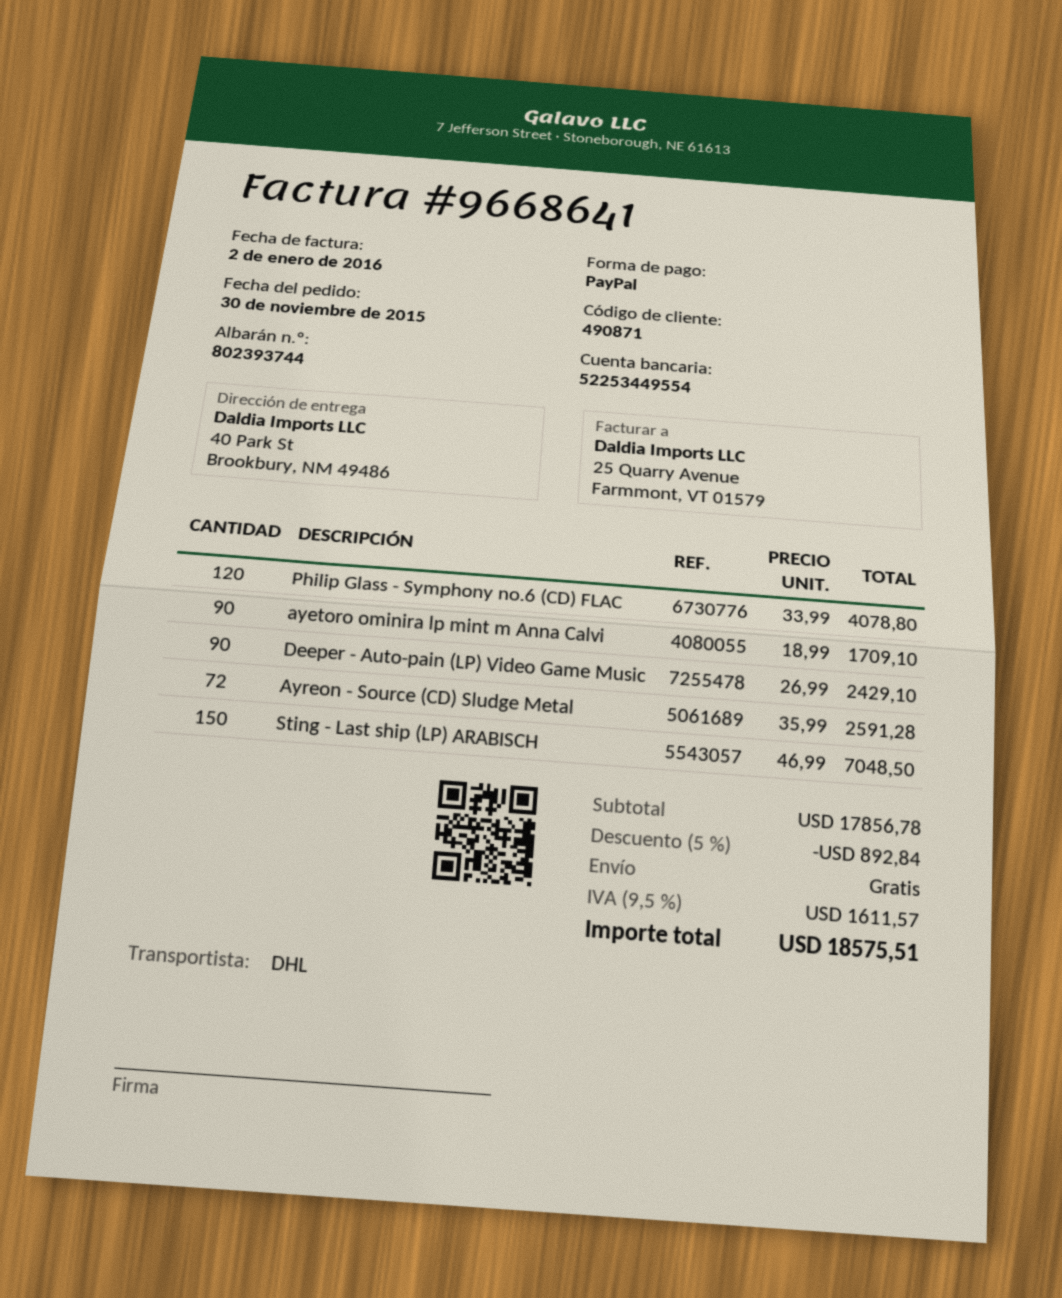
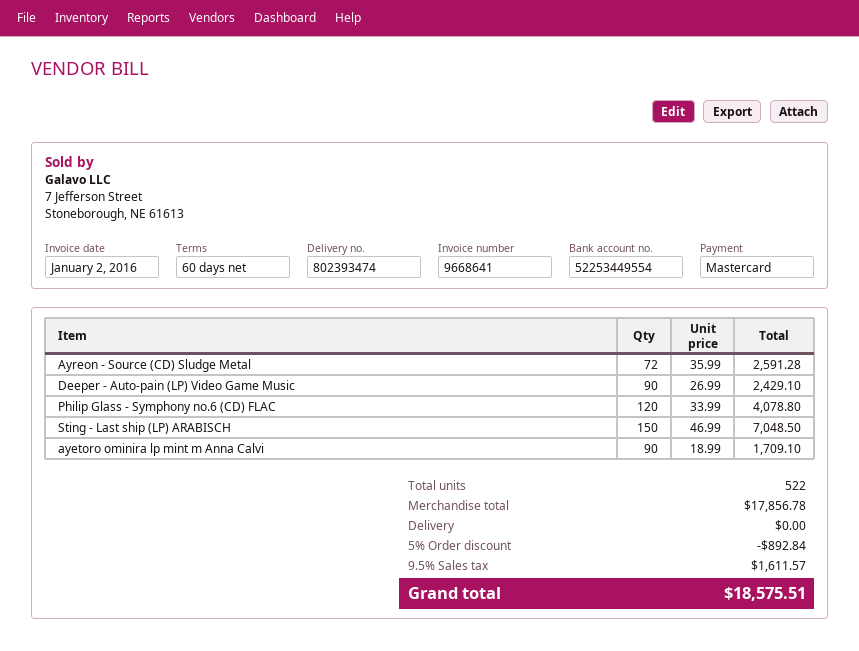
delivery note number: 802393744 -> 802393474
payment method: PayPal -> Mastercard

